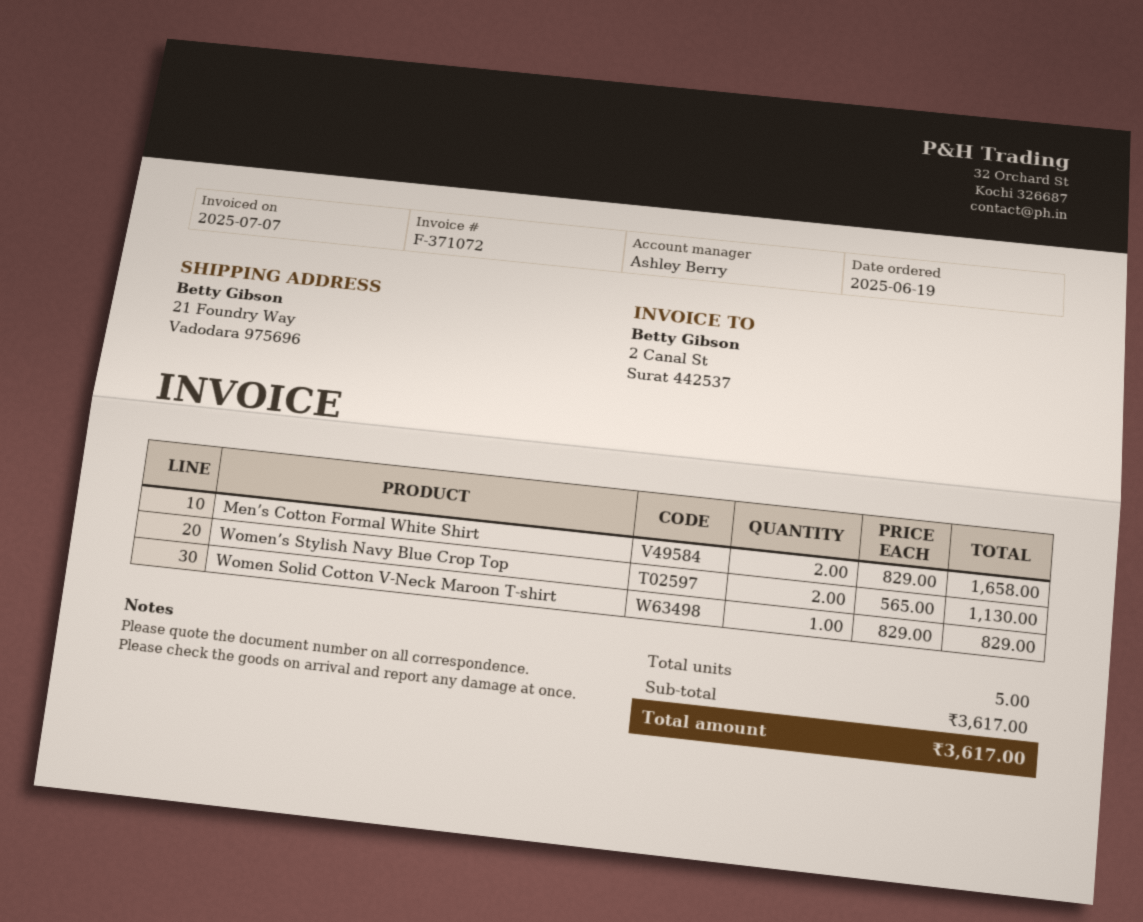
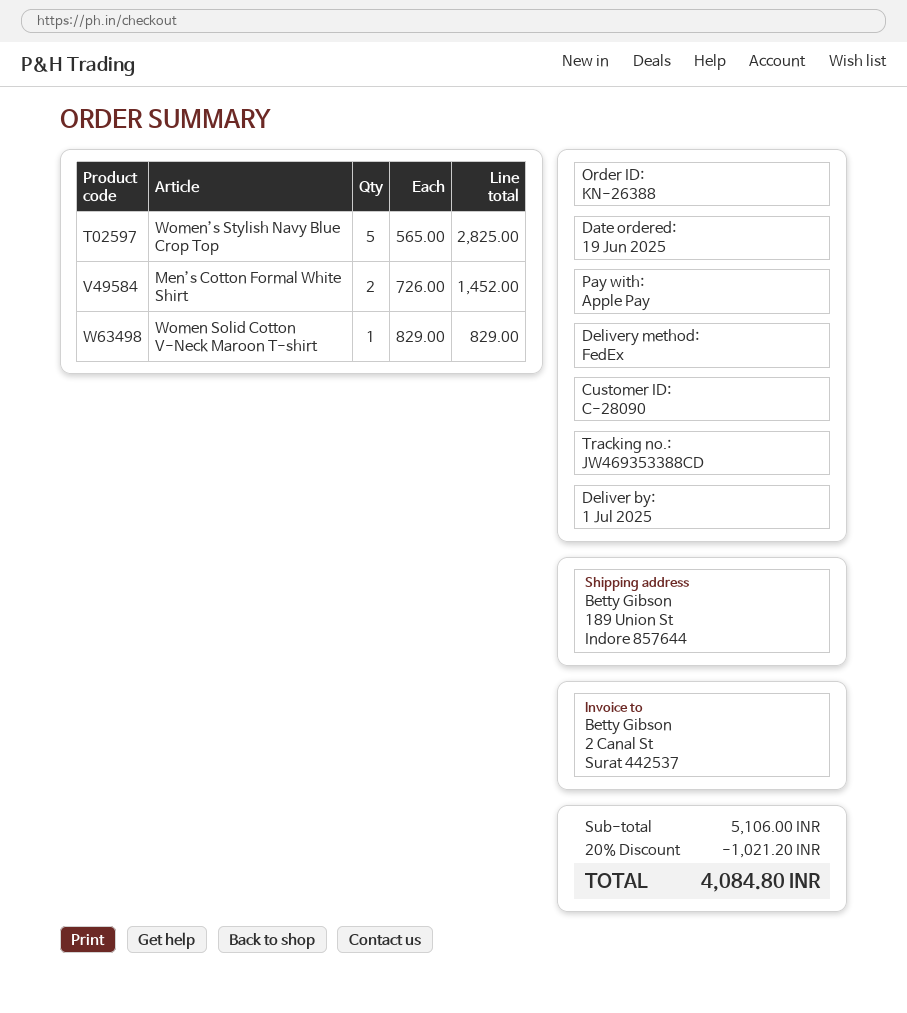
ship to: 21 Foundry Way, Vadodara 975696 -> 189 Union St, Indore 857644
Men’s Cotton Formal White Shirt: 2 x 829.00 = 1658.00 -> 2 x 726.00 = 1452.00
Women’s Stylish Navy Blue Crop Top: 2 x 565.00 = 1130.00 -> 5 x 565.00 = 2825.00
subtotal: 3617.00 -> 5106.00
discount: none -> 20% = 1021.20
total: 3617.00 -> 4084.80

